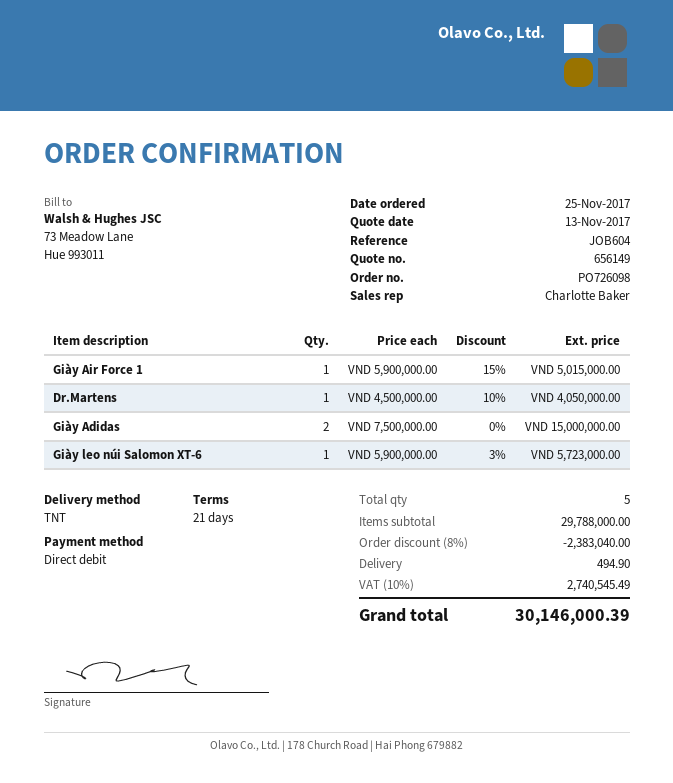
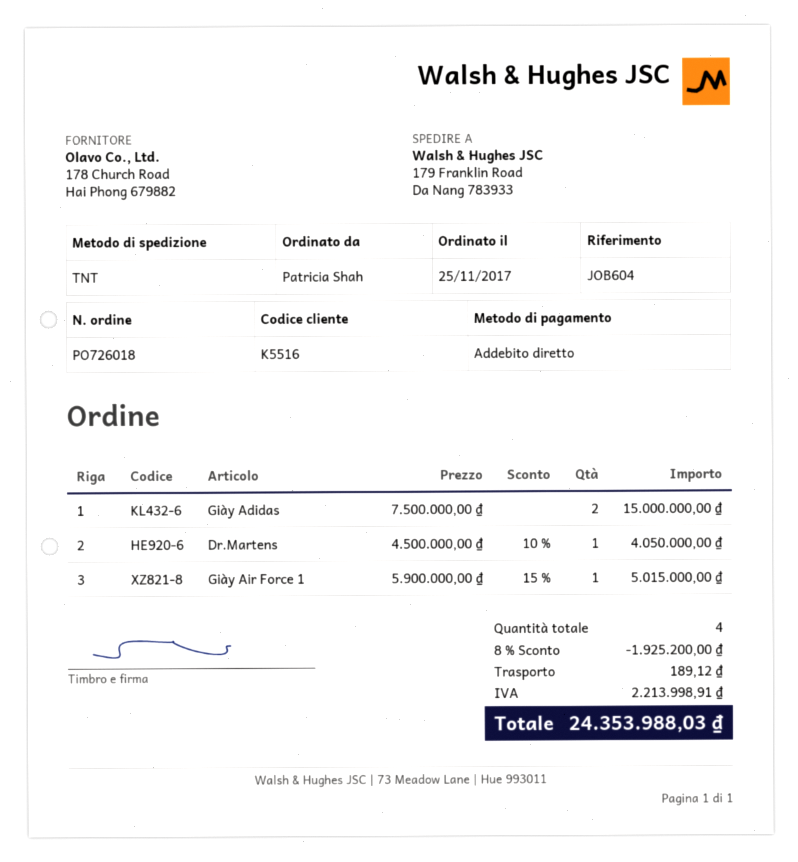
order number: PO726098 -> PO726018
Giày leo núi Salomon XT-6: 1 x 5900000.00 - 3% = 5723000.00 -> none
total quantity: 5 -> 4
discount: 8% = 2383040.00 -> 8% = 1925200.00
shipping: 494.90 -> 189.12
tax: 2740545.49 -> 2213998.91
total: 30146000.39 -> 24353988.03

